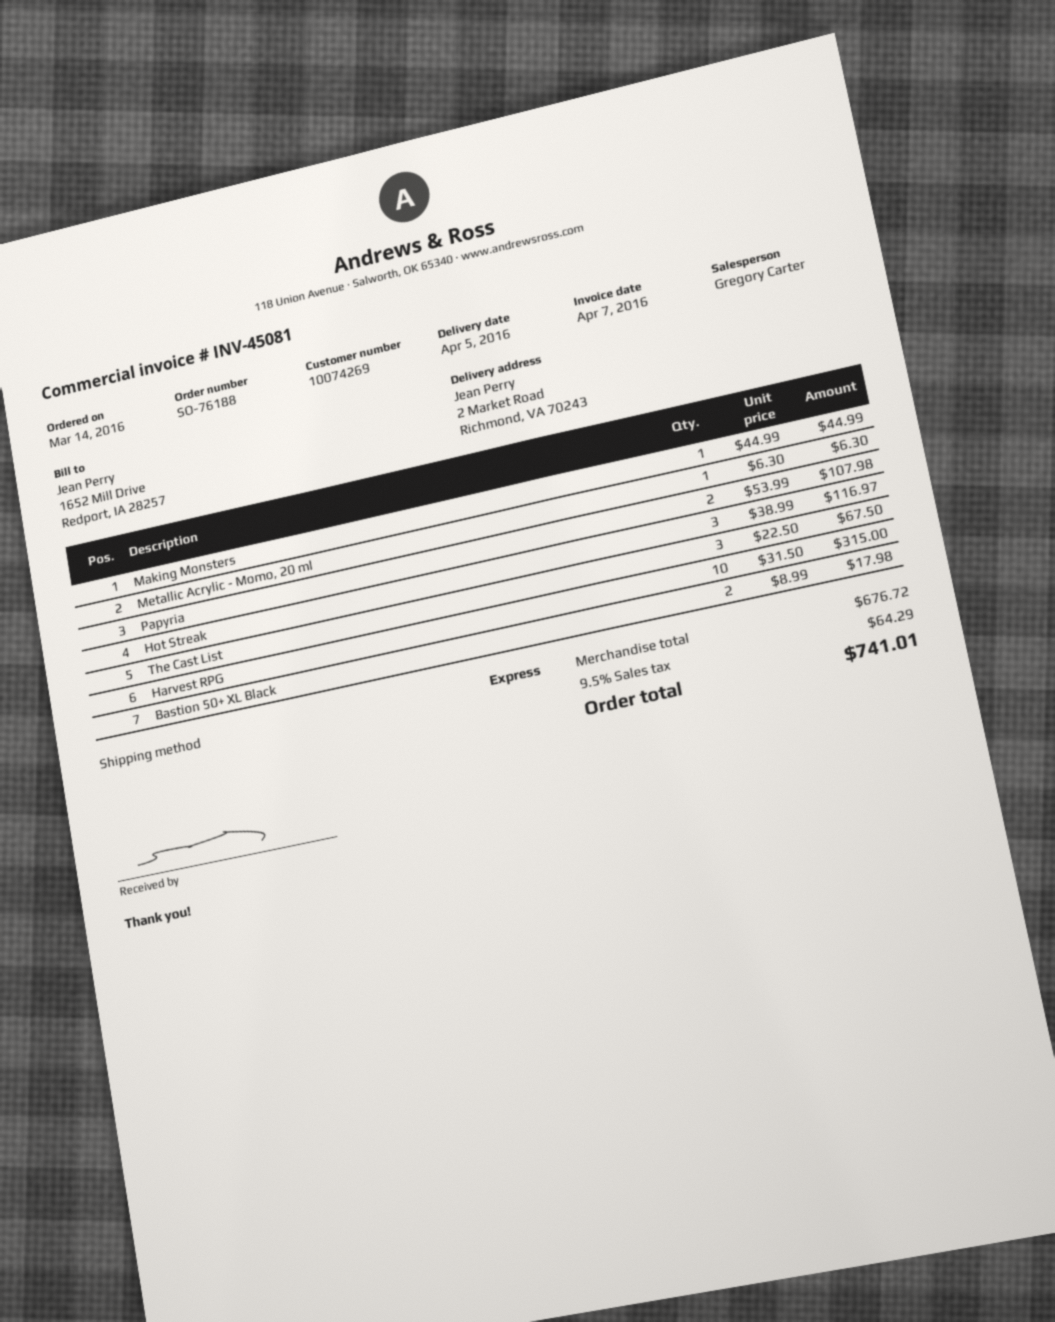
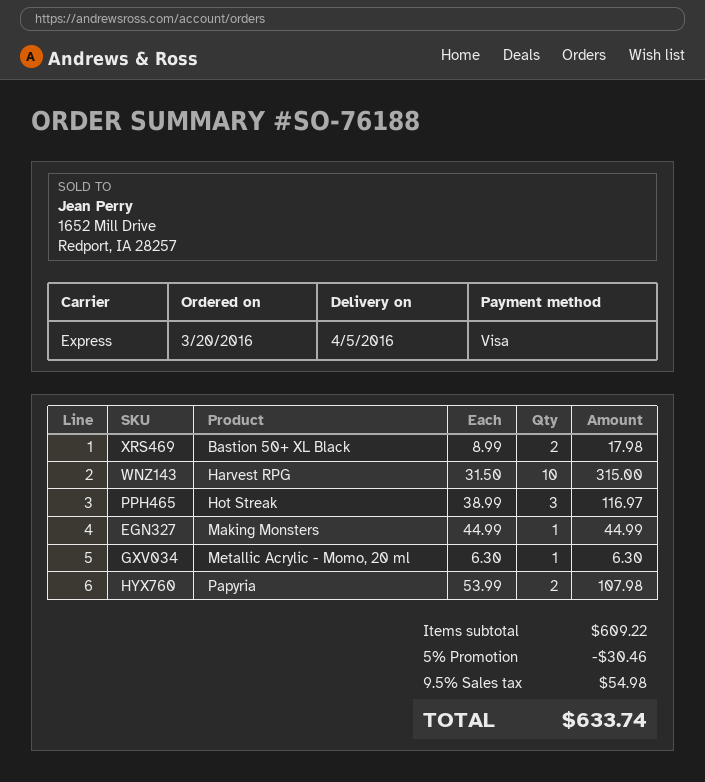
order date: 2016-03-14 -> 2016-03-20
The Cast List: 3 x 22.50 = 67.50 -> none
subtotal: 676.72 -> 609.22
discount: none -> 5% = 30.46
tax: 9.5% = 64.29 -> 9.5% = 54.98
total: 741.01 -> 633.74

